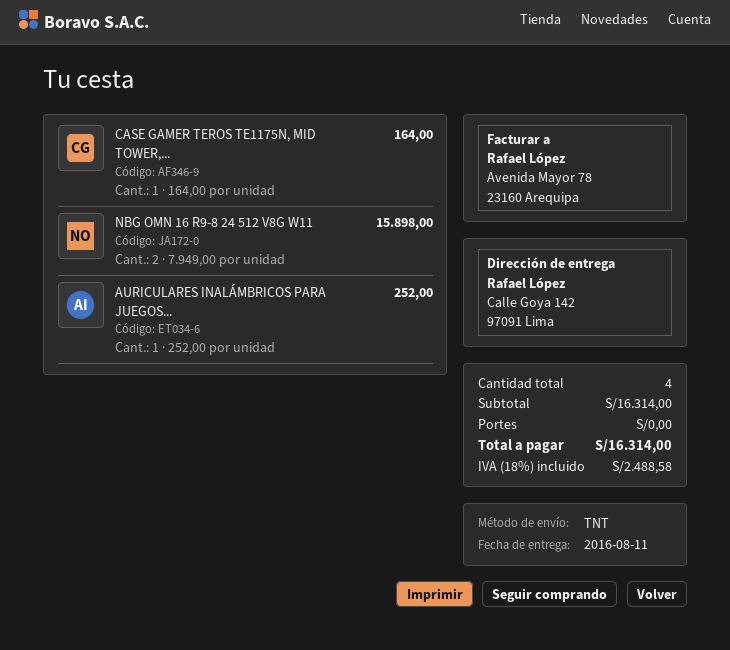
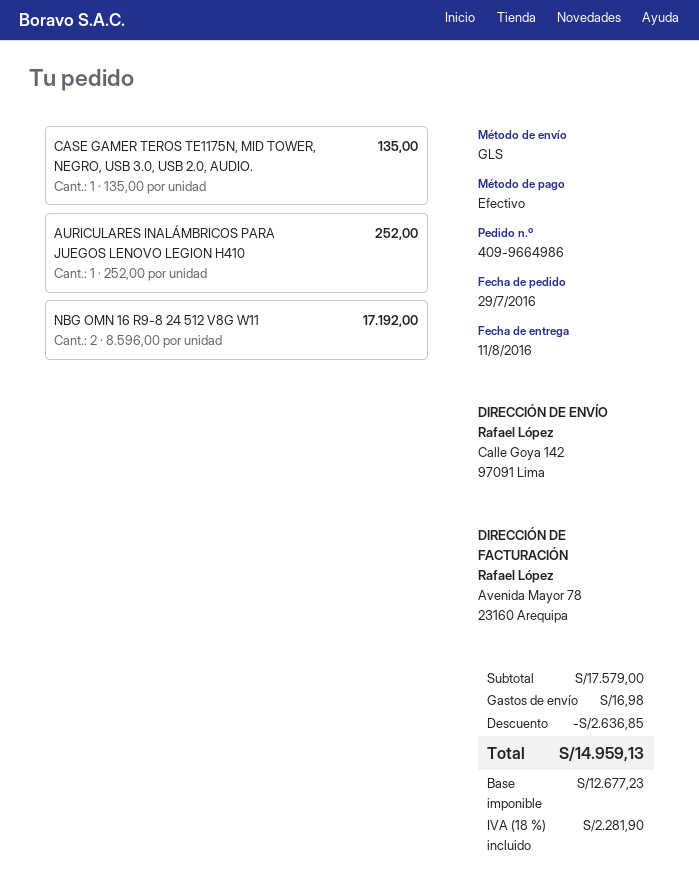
shipping method: TNT -> GLS
CASE GAMER TEROS TE1175N, MID TOWER,...: 1 x 164.00 = 164.00 -> 1 x 135.00 = 135.00
NBG OMN 16 R9-8 24 512 V8G W11: 2 x 7949.00 = 15898.00 -> 2 x 8596.00 = 17192.00
subtotal: 16314.00 -> 17579.00
discount: none -> 2636.85
shipping: 0.00 -> 16.98
tax: 18% = 2488.58 -> 18% = 2281.90
total: 16314.00 -> 14959.13

